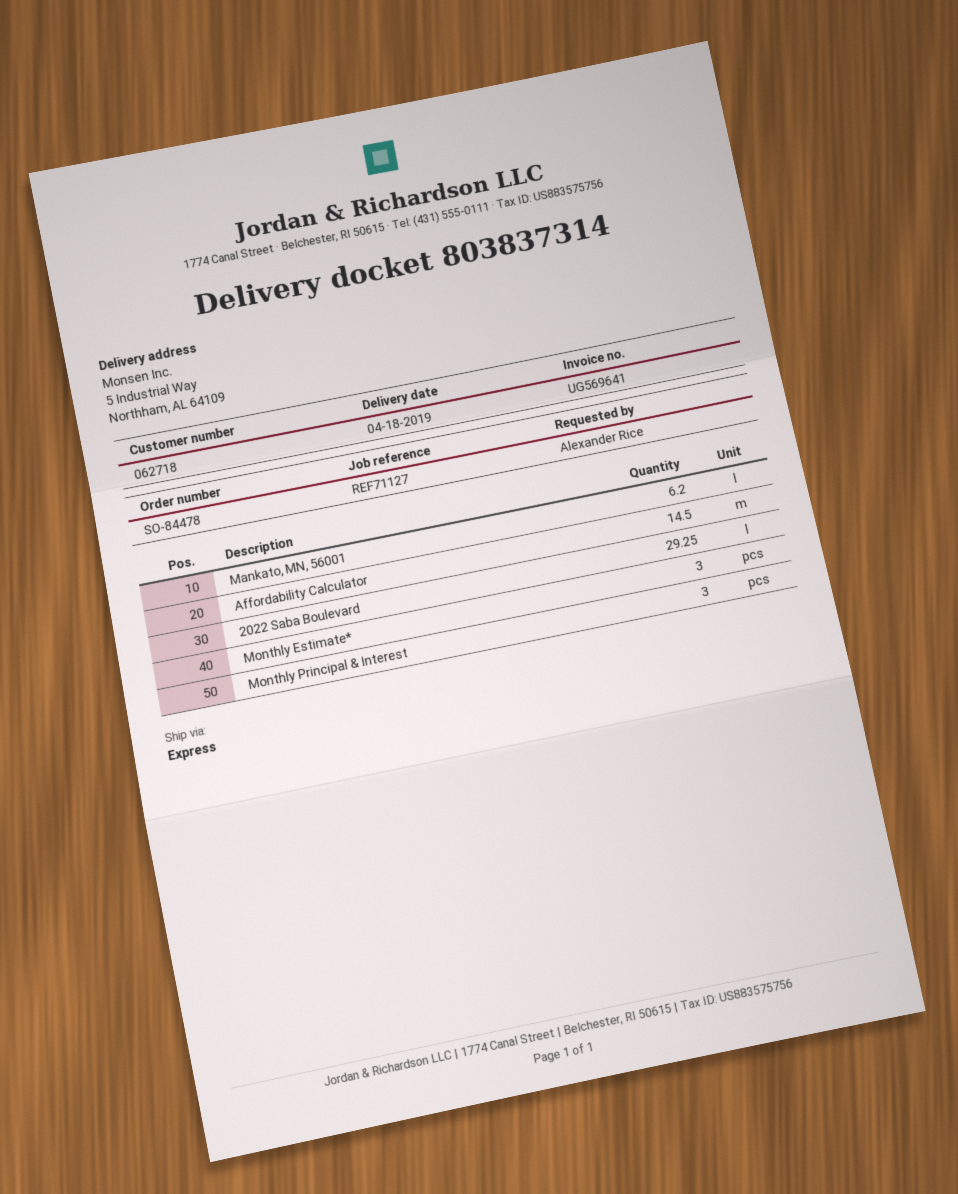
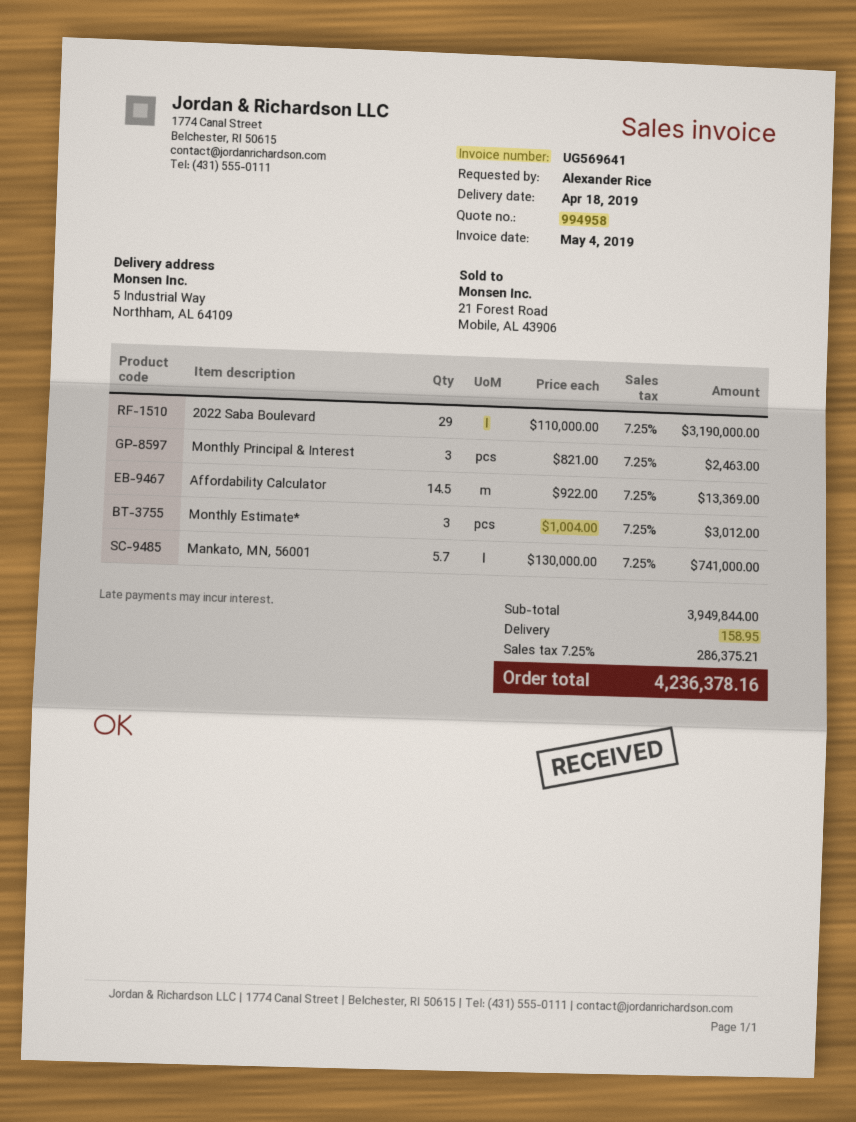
Mankato, MN, 56001: 6.2 -> 5.7
2022 Saba Boulevard: 29.25 -> 29

